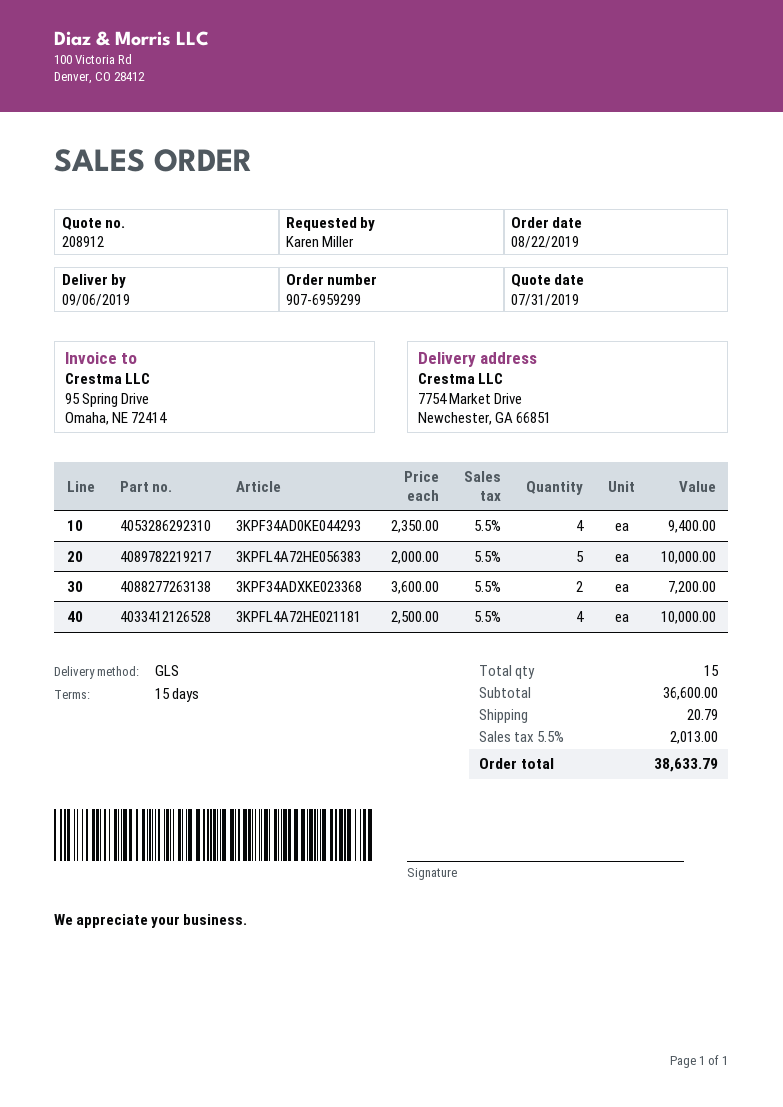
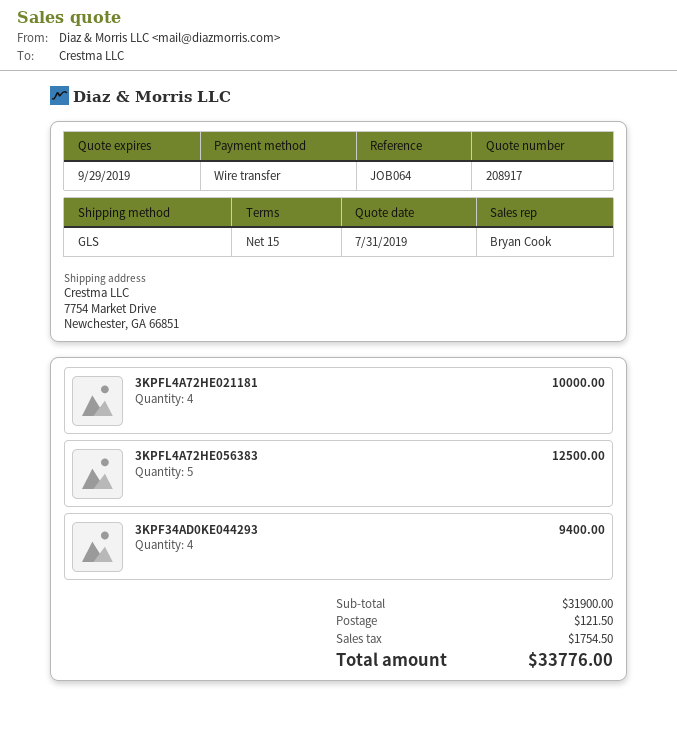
quote number: 208912 -> 208917
3KPFL4A72HE056383: 5 for 10000.00 -> 5 for 12500.00
3KPF34ADXKE023368: 2 for 7200.00 -> none
subtotal: 36600.00 -> 31900.00
shipping: 20.79 -> 121.50
tax: 2013.00 -> 1754.50
total: 38633.79 -> 33776.00

